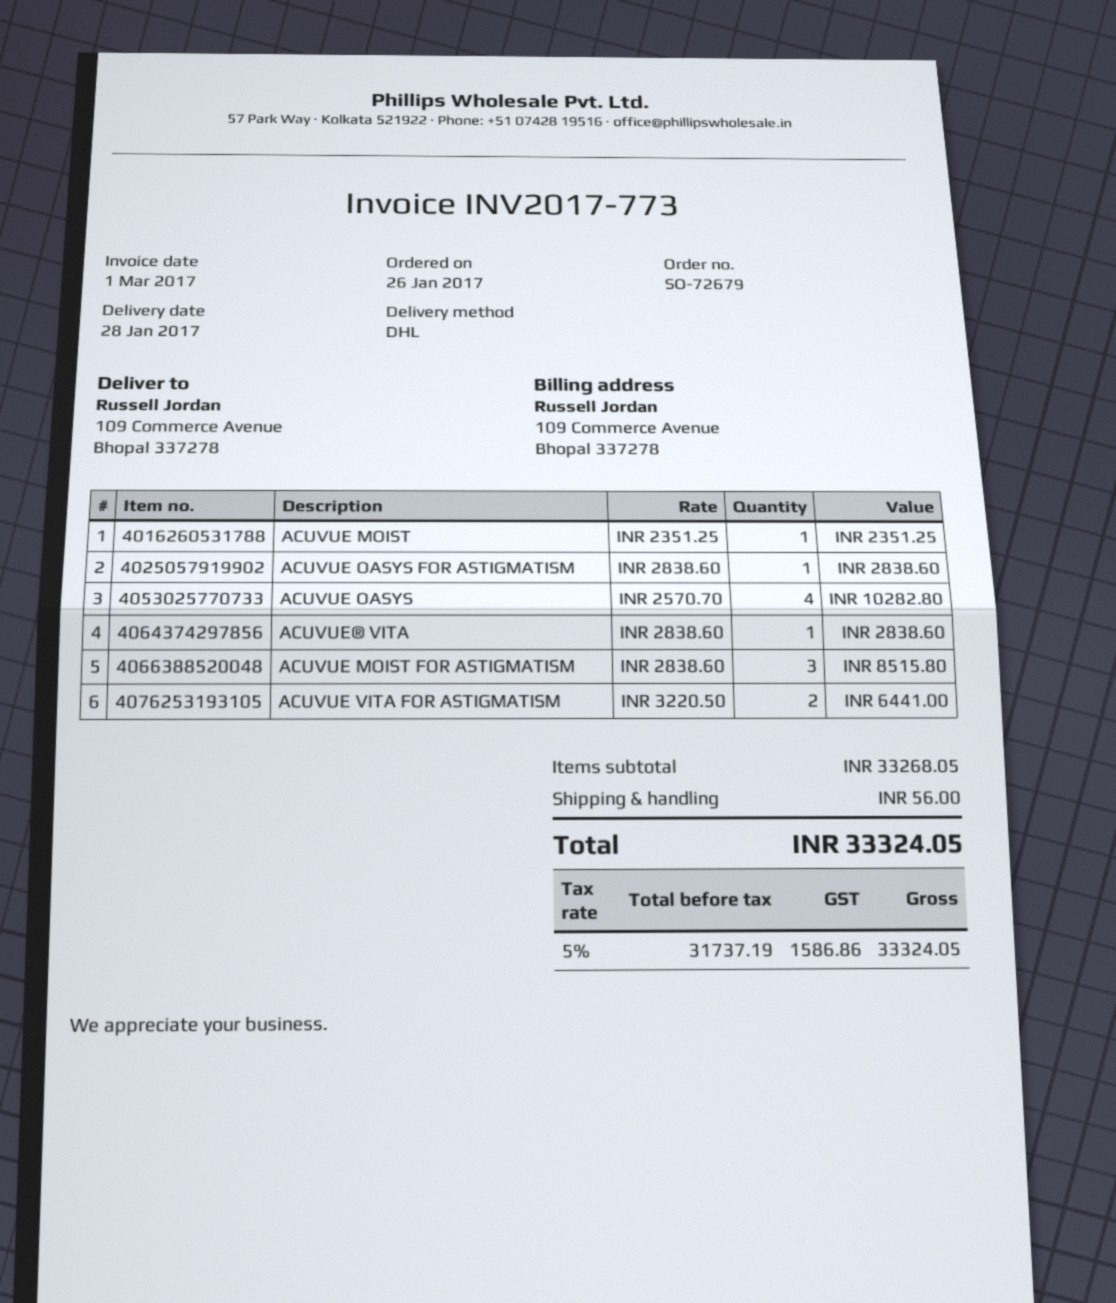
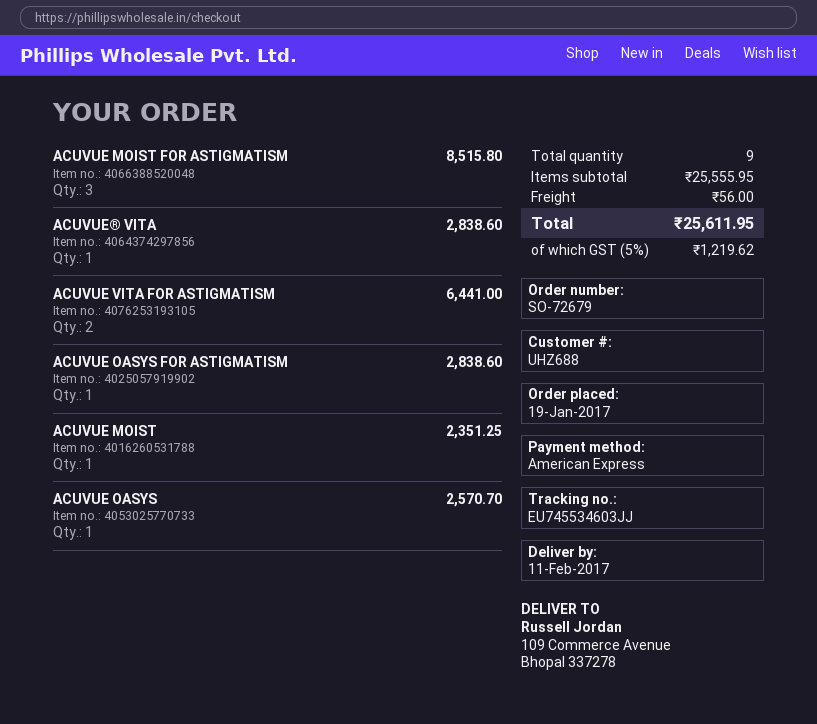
order date: 2017-01-26 -> 2017-01-19
delivery date: 2017-01-28 -> 2017-02-11
ACUVUE OASYS: 4 for 10282.80 -> 1 for 2570.70
subtotal: 33268.05 -> 25555.95
tax: 5% = 1586.86 -> 5% = 1219.62
total: 33324.05 -> 25611.95

